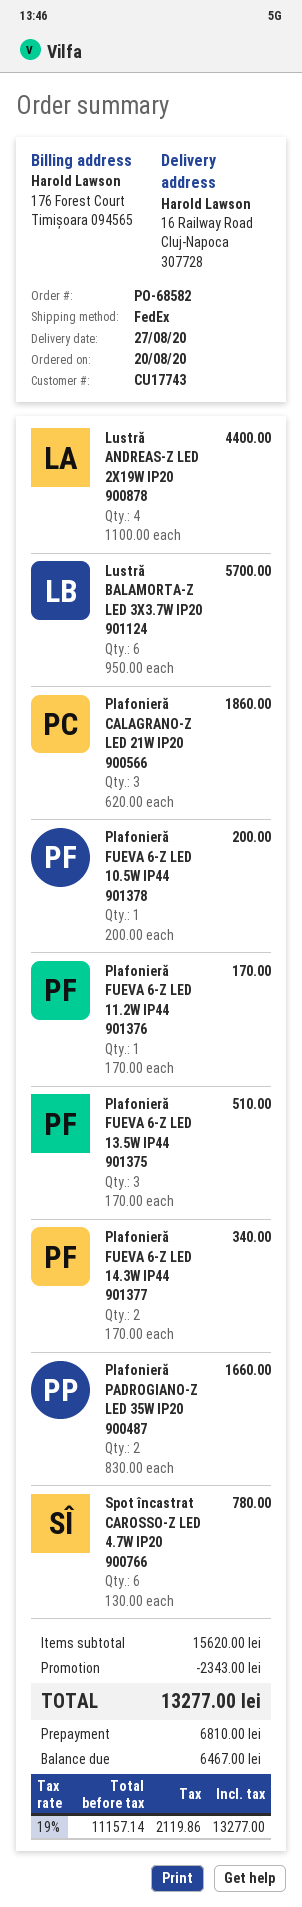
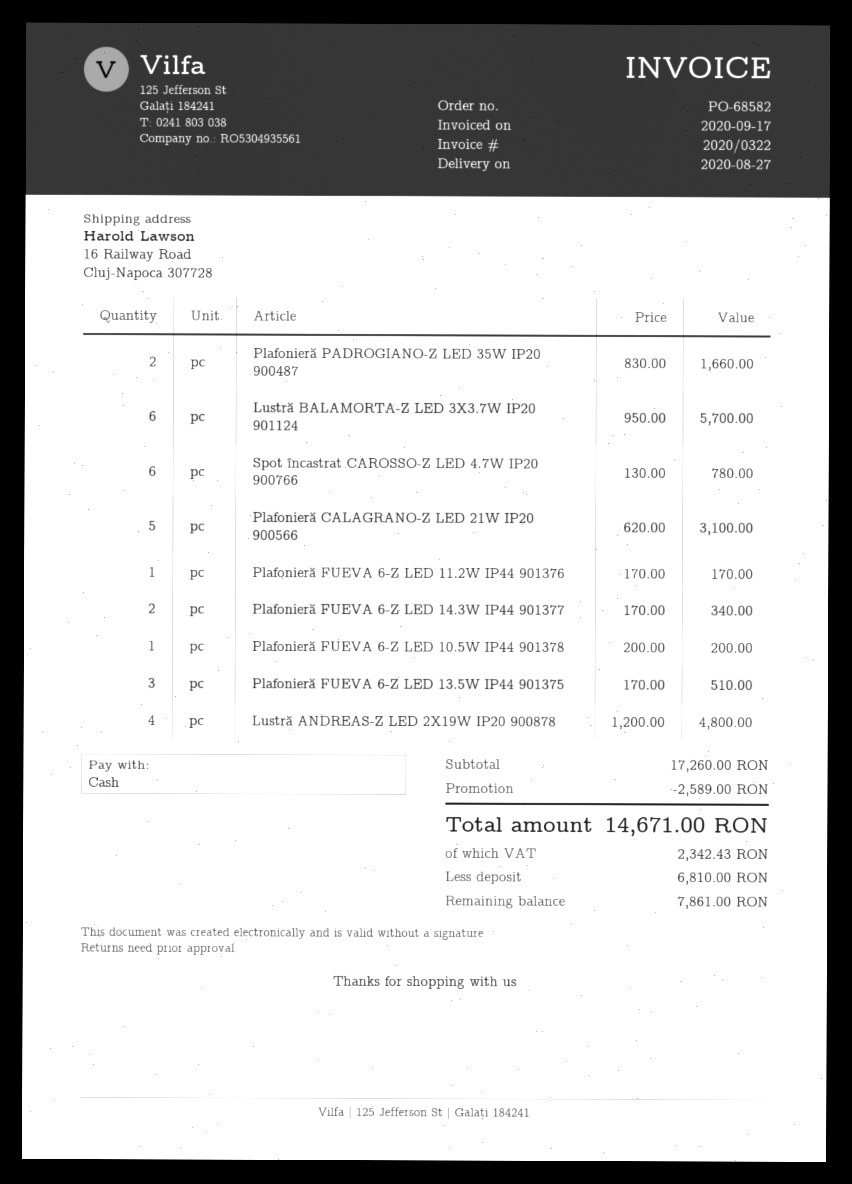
Lustră ANDREAS-Z LED 2X19W IP20 900878: 4 x 1100.00 = 4400.00 -> 4 x 1200.00 = 4800.00
Plafonieră CALAGRANO-Z LED 21W IP20 900566: 3 x 620.00 = 1860.00 -> 5 x 620.00 = 3100.00
subtotal: 15620.00 -> 17260.00
discount: 2343.00 -> 2589.00
tax: 2119.86 -> 2342.43
total: 13277.00 -> 14671.00
balance: 6467.00 -> 7861.00

